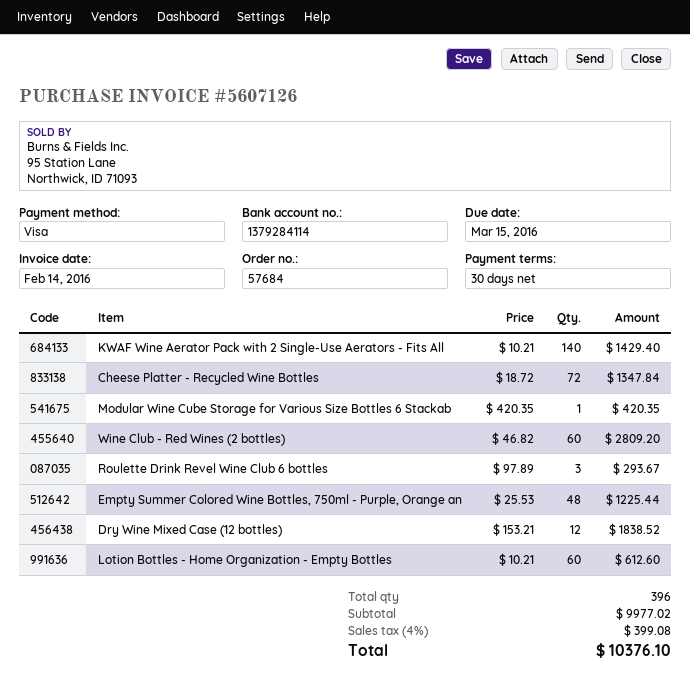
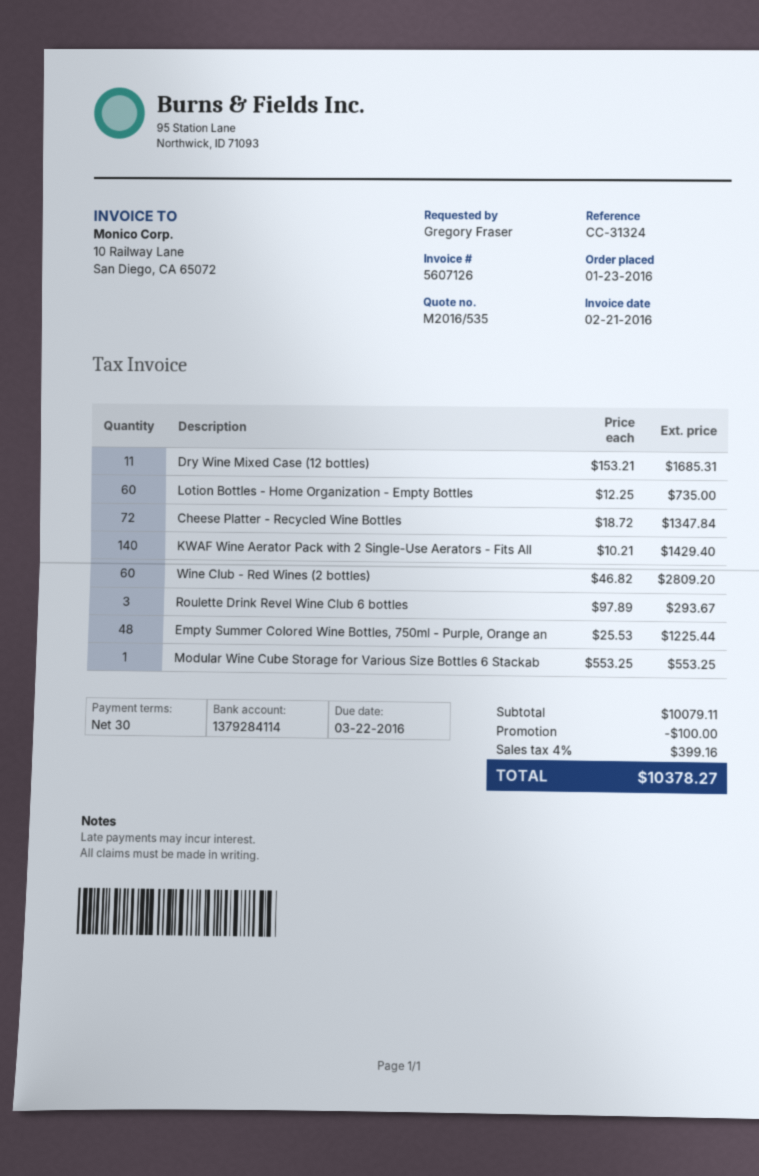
invoice date: 2016-02-14 -> 2016-02-21
due date: 2016-03-15 -> 2016-03-22
Modular Wine Cube Storage for Various Size Bottles 6 Stackab: 1 x 420.35 = 420.35 -> 1 x 553.25 = 553.25
Dry Wine Mixed Case (12 bottles): 12 x 153.21 = 1838.52 -> 11 x 153.21 = 1685.31
Lotion Bottles - Home Organization - Empty Bottles: 60 x 10.21 = 612.60 -> 60 x 12.25 = 735.00
subtotal: 9977.02 -> 10079.11
discount: none -> 100.00
tax: 4% = 399.08 -> 4% = 399.16
total: 10376.10 -> 10378.27

